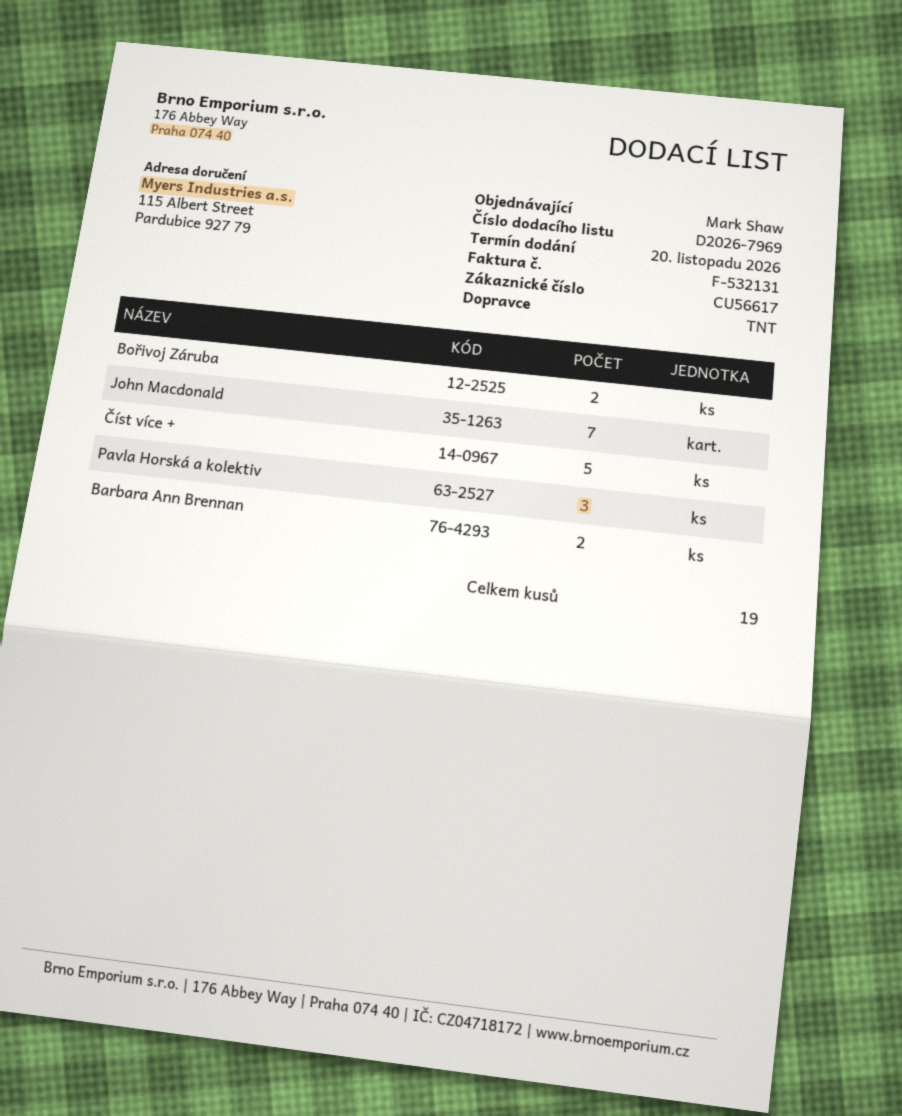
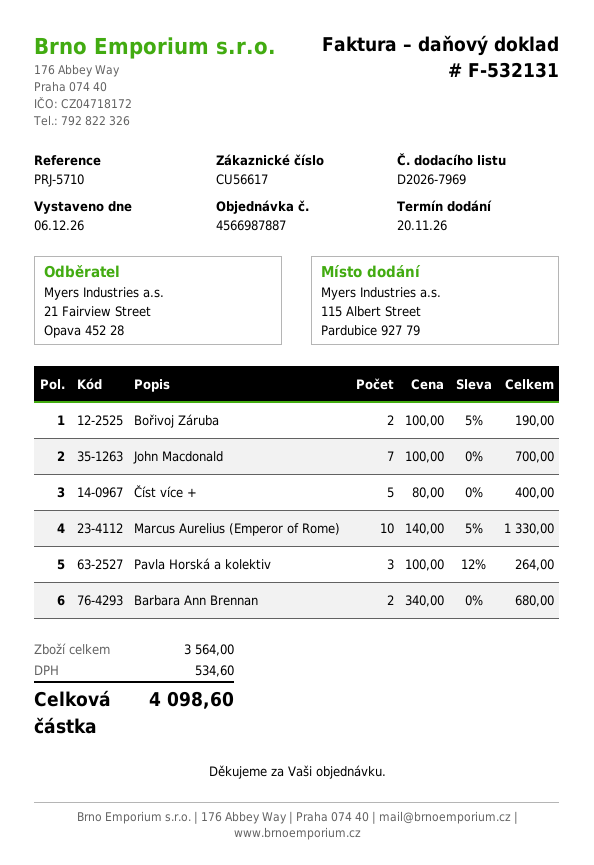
Marcus Aurelius (Emperor of Rome): none -> 10

